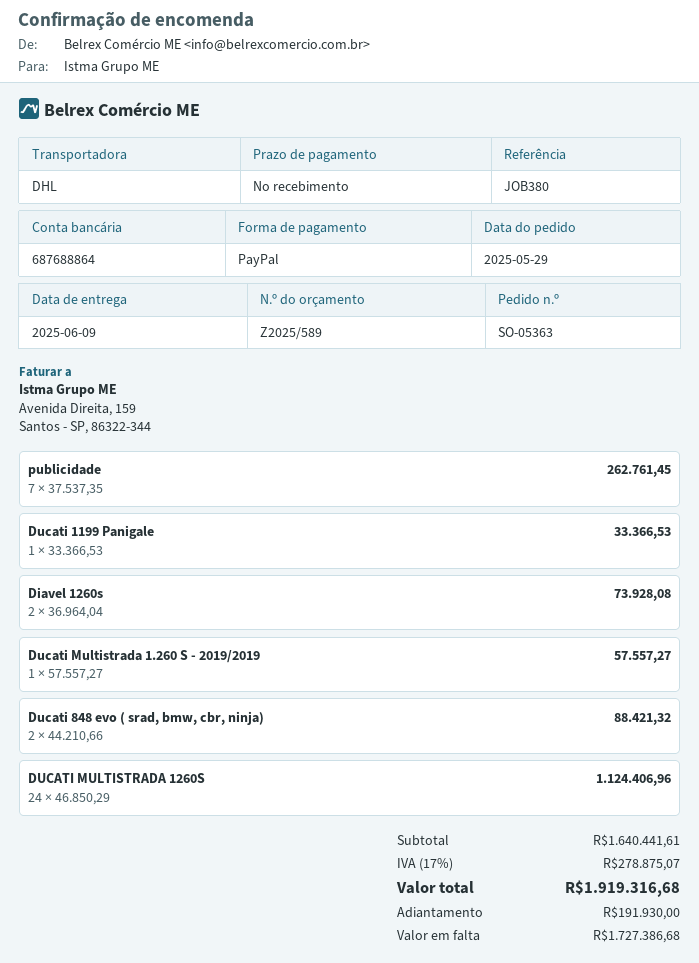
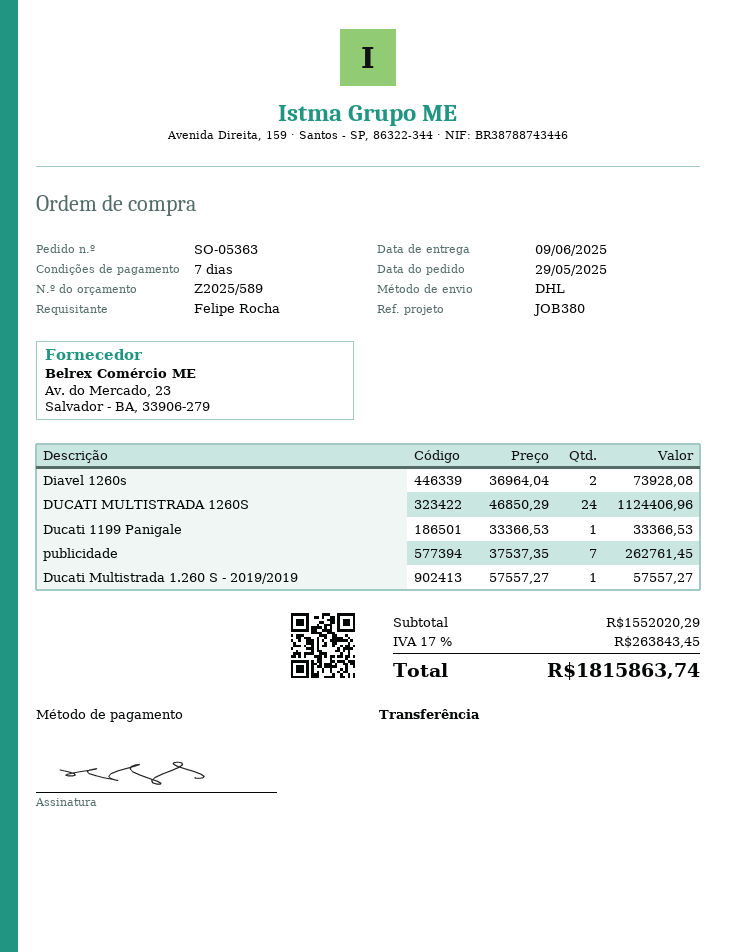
payment terms: on receipt -> 7 days
payment method: PayPal -> bank transfer
Ducati 848 evo ( srad, bmw, cbr, ninja): 2 x 44210.66 = 88421.32 -> none
subtotal: 1640441.61 -> 1552020.29
tax: 17% = 278875.07 -> 17% = 263843.45
total: 1919316.68 -> 1815863.74

